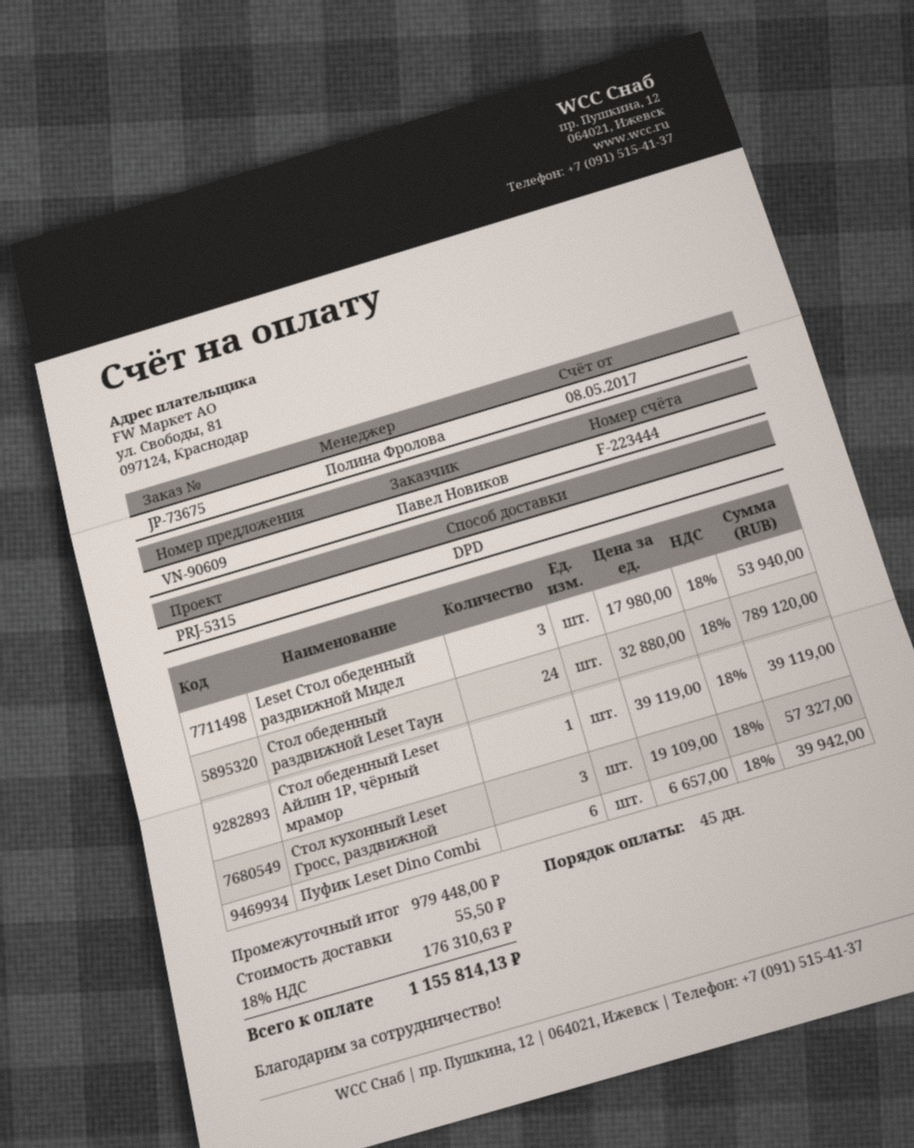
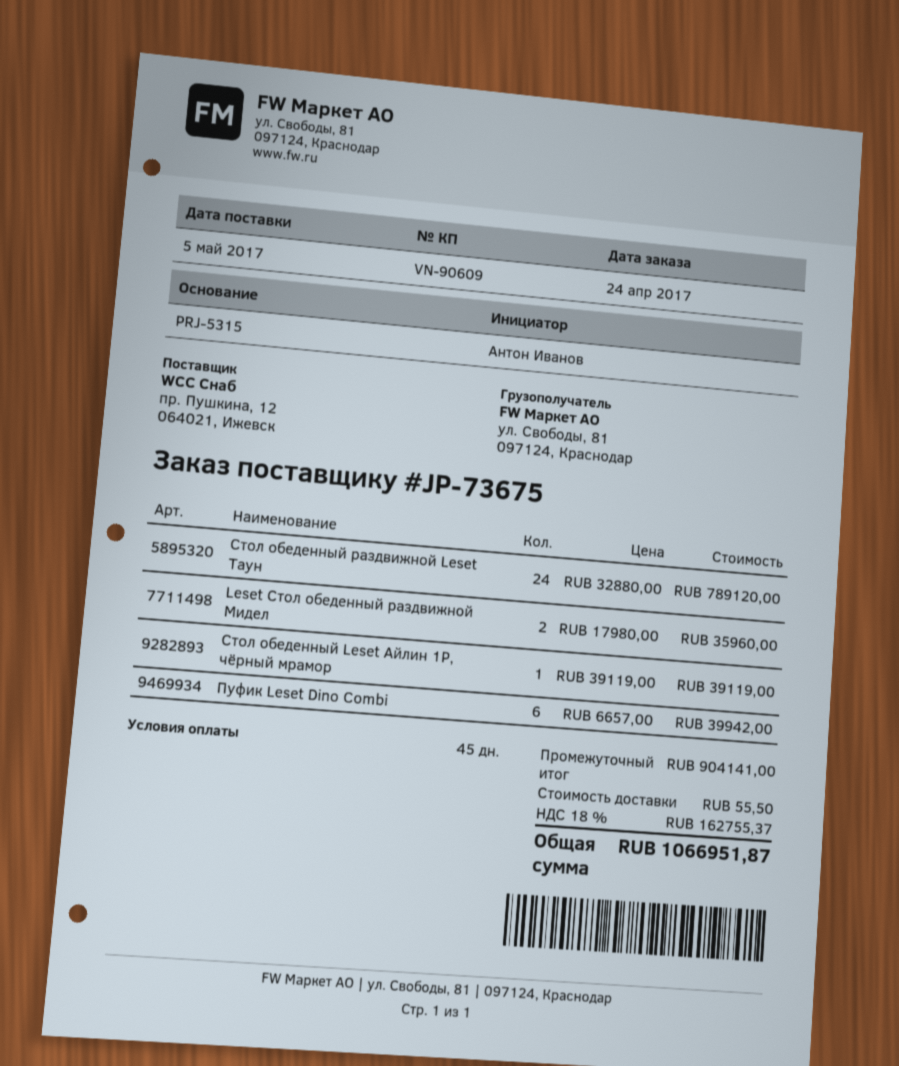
ordered by: Павел Новиков -> Антон Иванов
Leset Стол обеденный раздвижной Мидел: 3 x 17980.00 = 53940.00 -> 2 x 17980.00 = 35960.00
Стол кухонный Leset Гросс, раздвижной: 3 x 19109.00 = 57327.00 -> none
subtotal: 979448.00 -> 904141.00
tax: 18% = 176310.63 -> 18% = 162755.37
total: 1155814.13 -> 1066951.87

